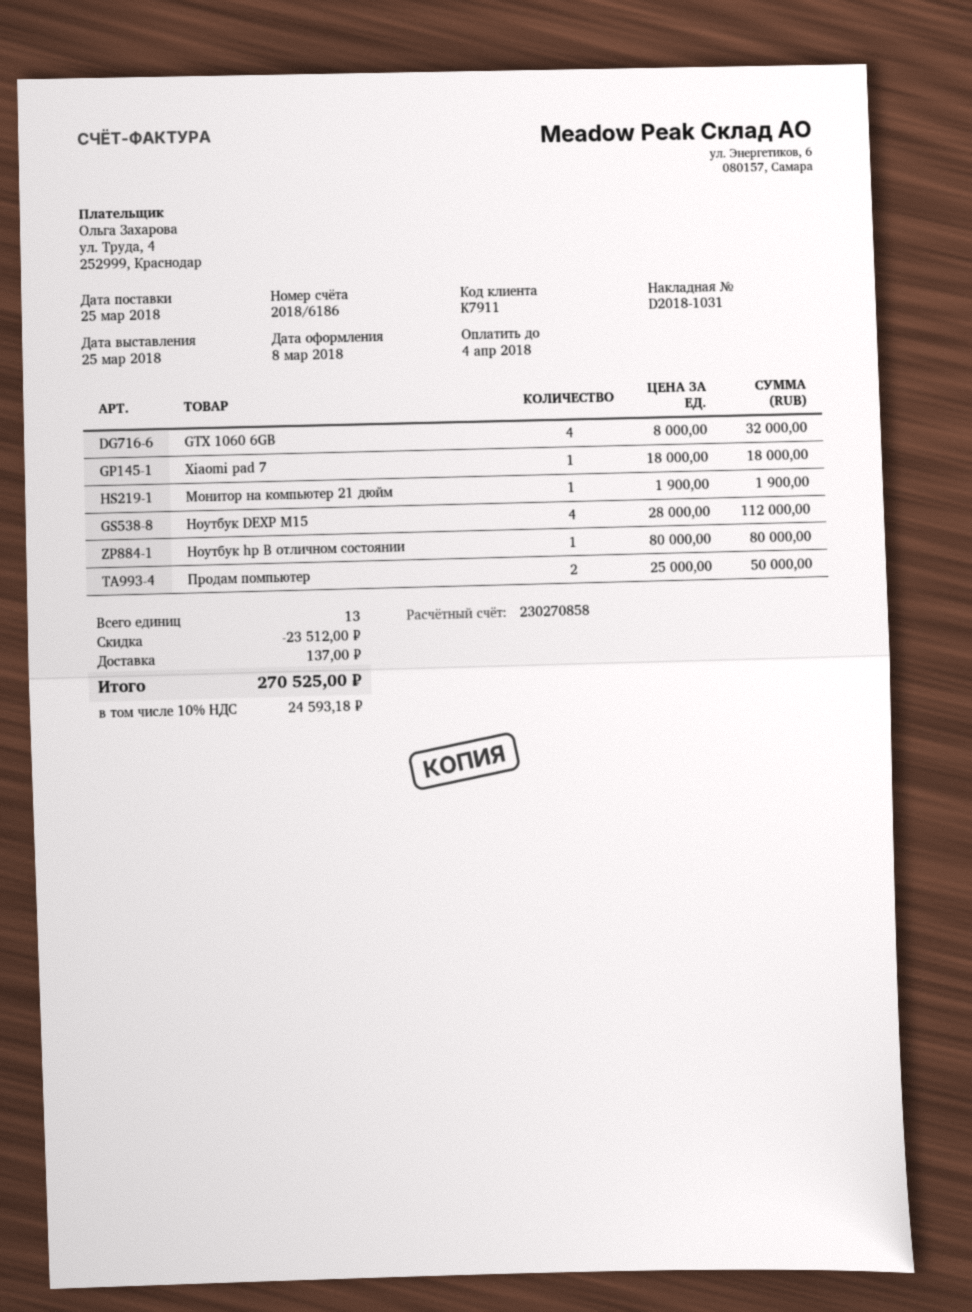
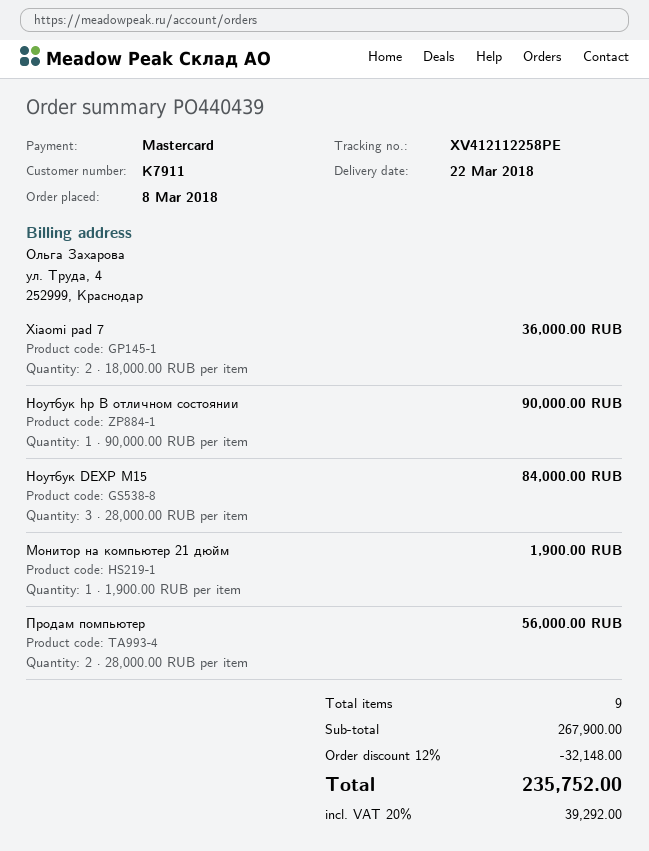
delivery date: 2018-03-25 -> 2018-03-22
GTX 1060 6GB: 4 x 8000.00 = 32000.00 -> none
Xiaomi pad 7: 1 x 18000.00 = 18000.00 -> 2 x 18000.00 = 36000.00
Ноутбук DEXP M15: 4 x 28000.00 = 112000.00 -> 3 x 28000.00 = 84000.00
Ноутбук hp В отличном состоянии: 1 x 80000.00 = 80000.00 -> 1 x 90000.00 = 90000.00
Продам помпьютер: 2 x 25000.00 = 50000.00 -> 2 x 28000.00 = 56000.00
total quantity: 13 -> 9
discount: 23512.00 -> 32148.00
shipping: 137.00 -> none
tax: 10% = 24593.18 -> 20% = 39292.00
total: 270525.00 -> 235752.00

